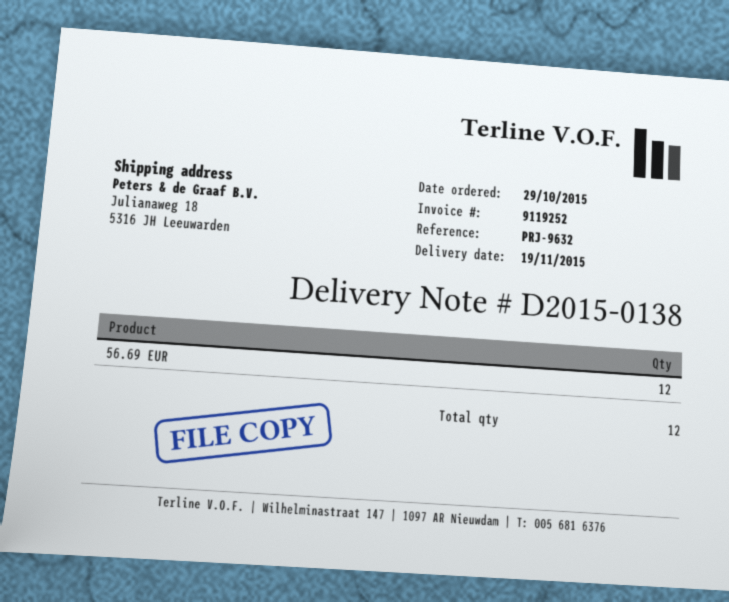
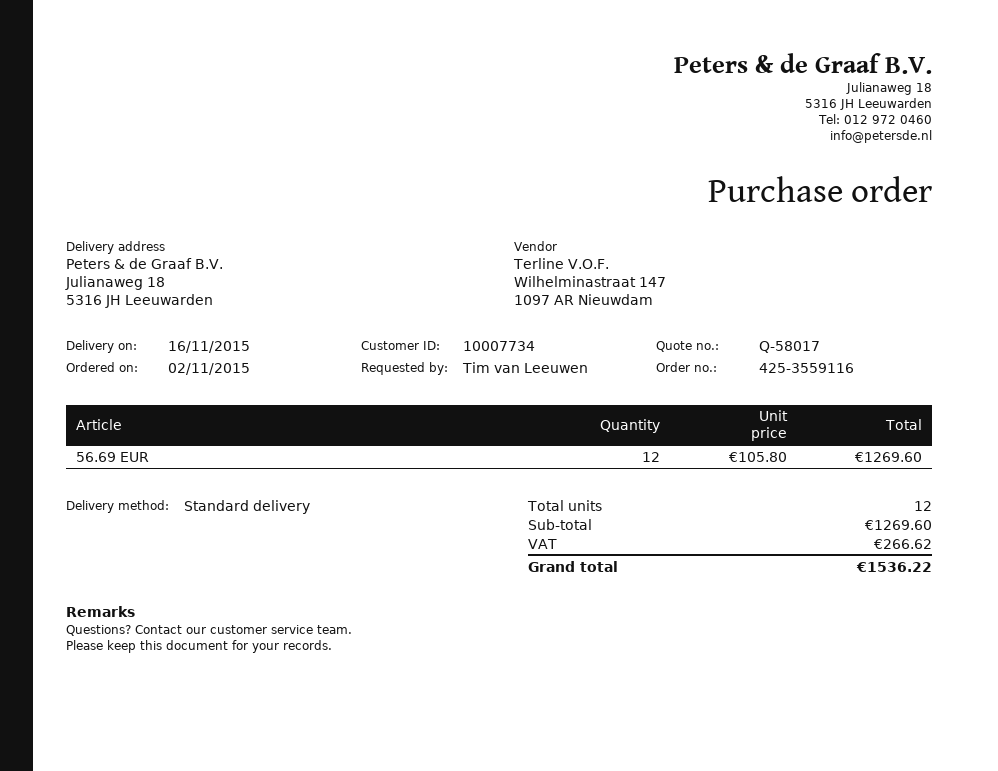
order date: 2015-10-29 -> 2015-11-02
delivery date: 2015-11-19 -> 2015-11-16

